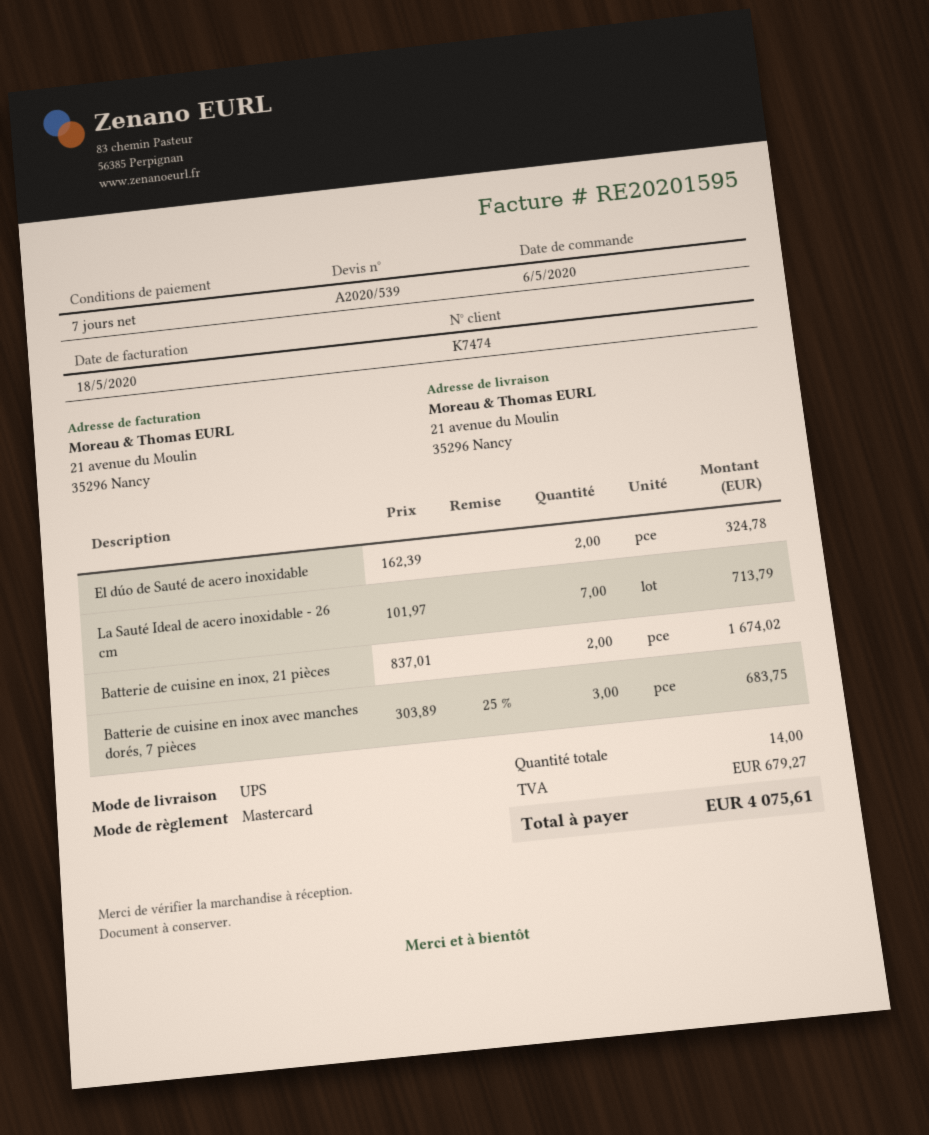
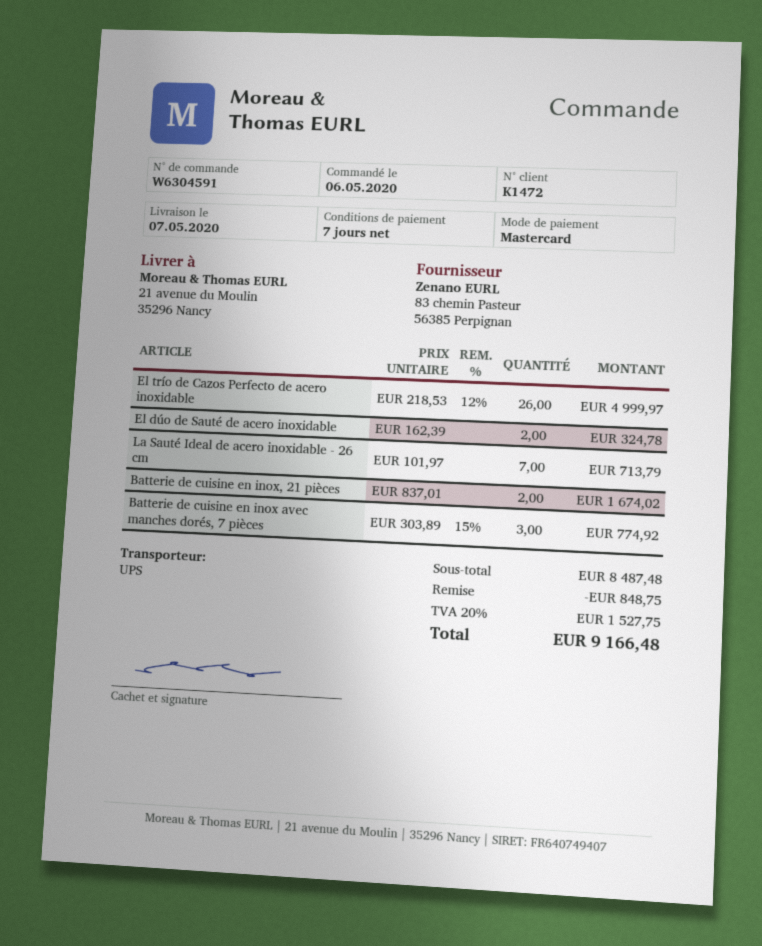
customer number: K7474 -> K1472
Batterie de cuisine en inox avec manches dorés, 7 pièces: 3 x 303.89 - 25% = 683.75 -> 3 x 303.89 - 15% = 774.92
El trío de Cazos Perfecto de acero inoxidable: none -> 26 x 218.53 - 12% = 4999.97
discount: none -> 848.75
tax: 679.27 -> 1527.75
total: 4075.61 -> 9166.48

